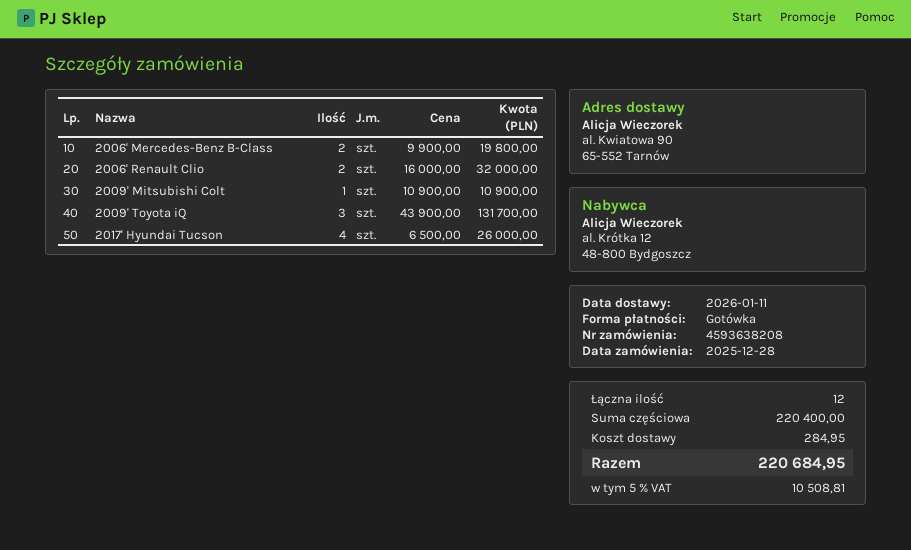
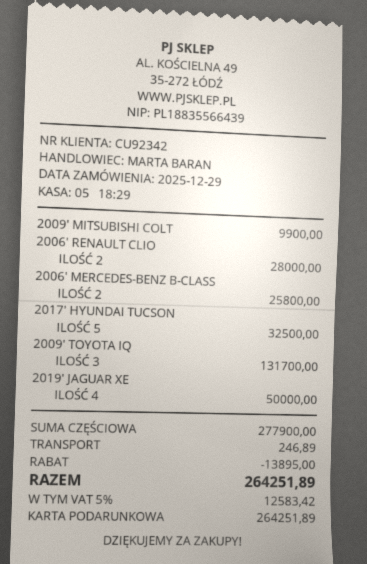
order date: 2025-12-28 -> 2025-12-29
payment method: cash -> gift card
2006' Mercedes-Benz B-Class: 2 for 19800.00 -> 2 for 25800.00
2006' Renault Clio: 2 for 32000.00 -> 2 for 28000.00
2009' Mitsubishi Colt: 1 for 10900.00 -> 1 for 9900.00
2017' Hyundai Tucson: 4 for 26000.00 -> 5 for 32500.00
2019' JAGUAR XE: none -> 4 for 50000.00
subtotal: 220400.00 -> 277900.00
discount: none -> 13895.00
shipping: 284.95 -> 246.89
tax: 5% = 10508.81 -> 5% = 12583.42
total: 220684.95 -> 264251.89

